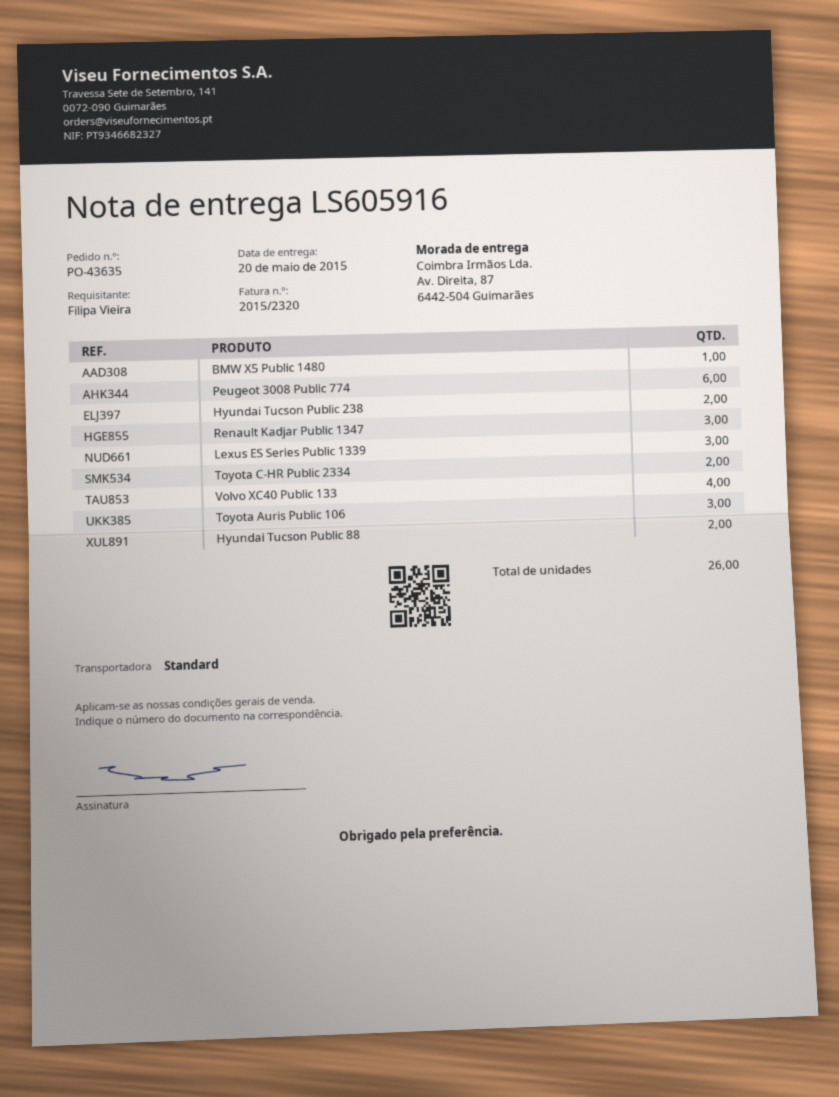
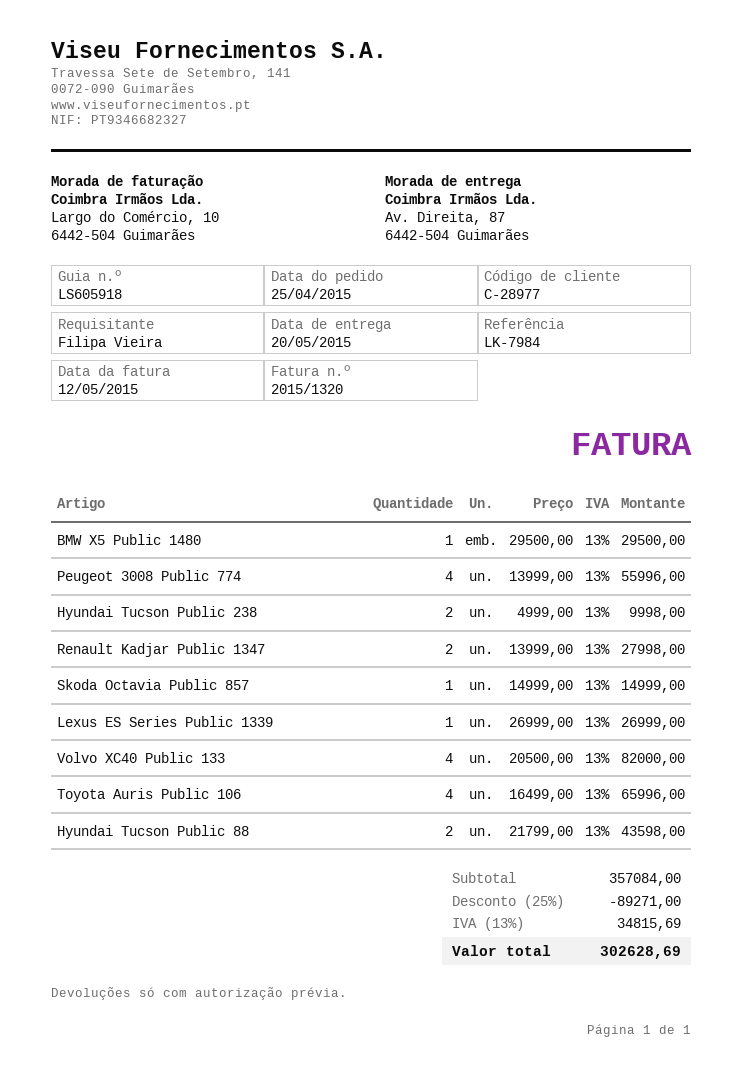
delivery note number: LS605916 -> LS605918
invoice number: 2015/2320 -> 2015/1320
Peugeot 3008 Public 774: 6 -> 4
Renault Kadjar Public 1347: 3 -> 2
Lexus ES Series Public 1339: 3 -> 1
Toyota C-HR Public 2334: 2 -> none
Toyota Auris Public 106: 3 -> 4
Skoda Octavia Public 857: none -> 1

